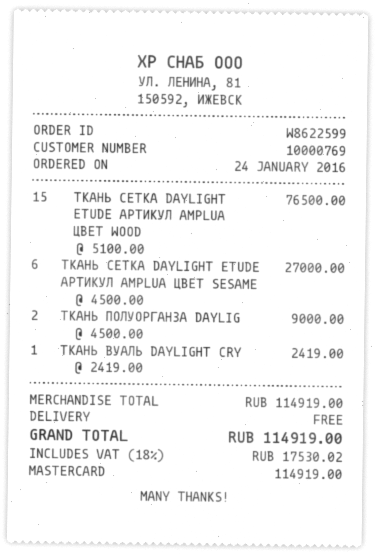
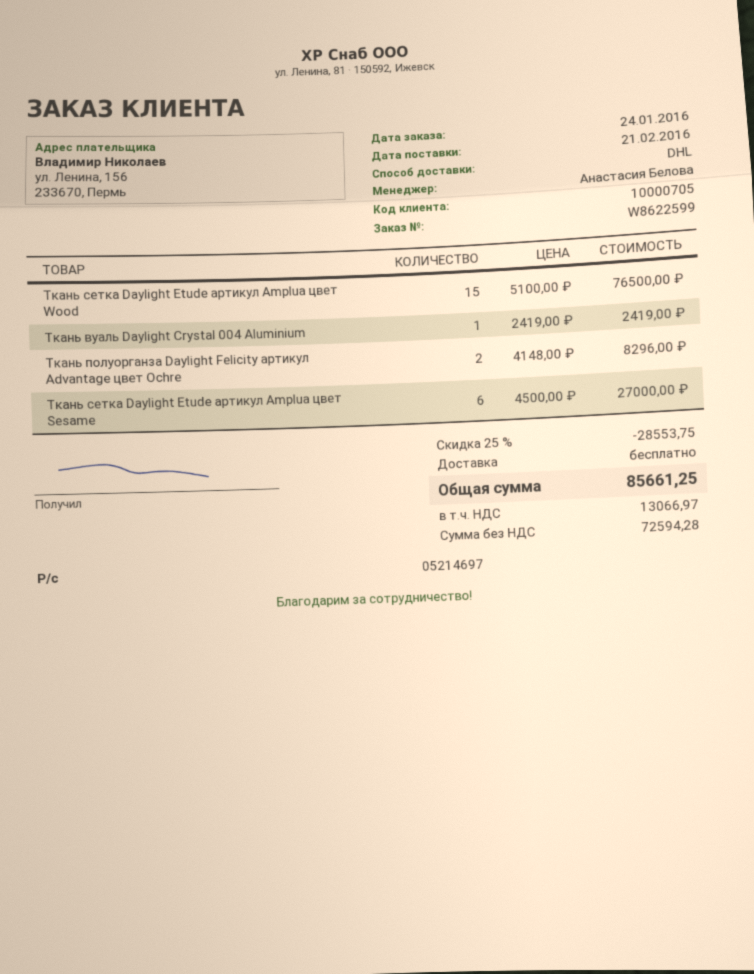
customer number: 10000769 -> 10000705
ТКАНЬ ПОЛУОРГАНЗА DAYLIG: 2 x 4500.00 = 9000.00 -> 2 x 4148.00 = 8296.00
discount: none -> 25% = 28553.75
tax: 17530.02 -> 13066.97
total: 114919.00 -> 85661.25

